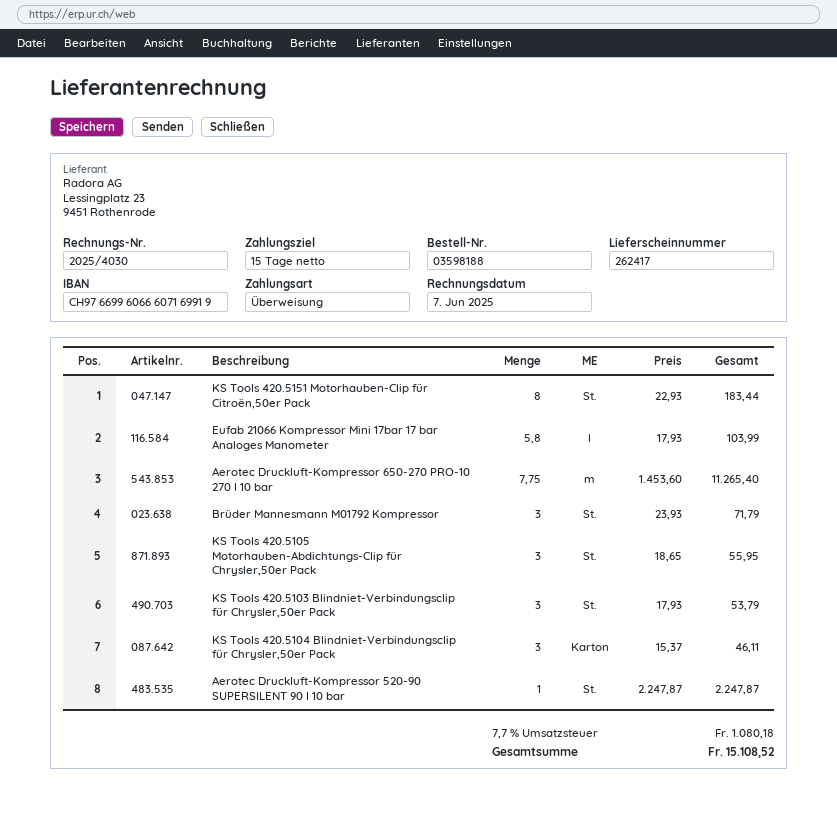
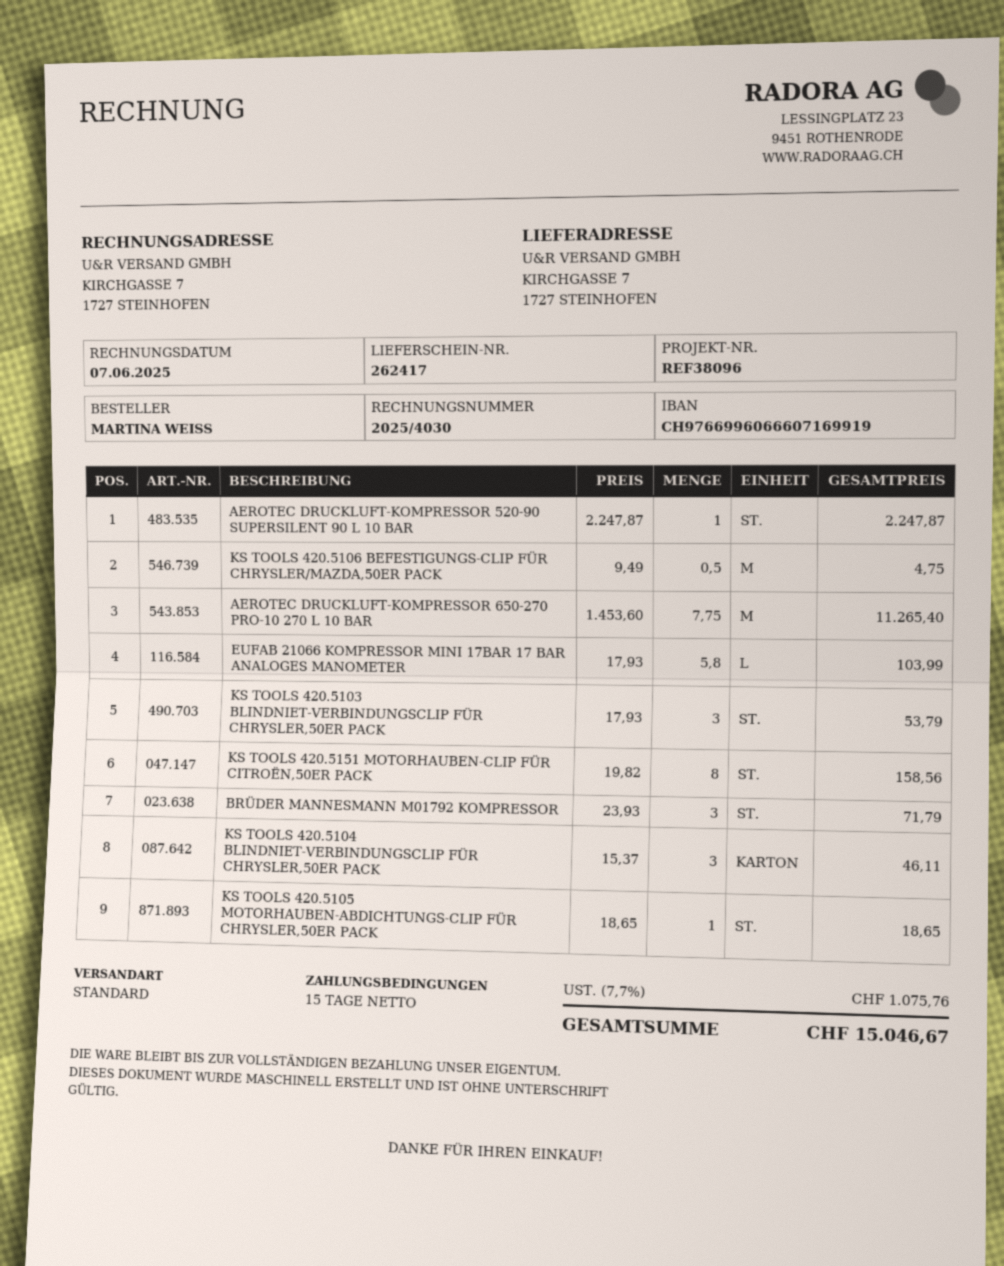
KS Tools 420.5151 Motorhauben-Clip für Citroën,50er Pack: 8 x 22.93 = 183.44 -> 8 x 19.82 = 158.56
KS Tools 420.5105 Motorhauben-Abdichtungs-Clip für Chrysler,50er Pack: 3 x 18.65 = 55.95 -> 1 x 18.65 = 18.65
KS TOOLS 420.5106 BEFESTIGUNGS-CLIP FÜR CHRYSLER/MAZDA,50ER PACK: none -> 0.5 x 9.49 = 4.75
tax: 7.7% = 1080.18 -> 7.7% = 1075.76
total: 15108.52 -> 15046.67

